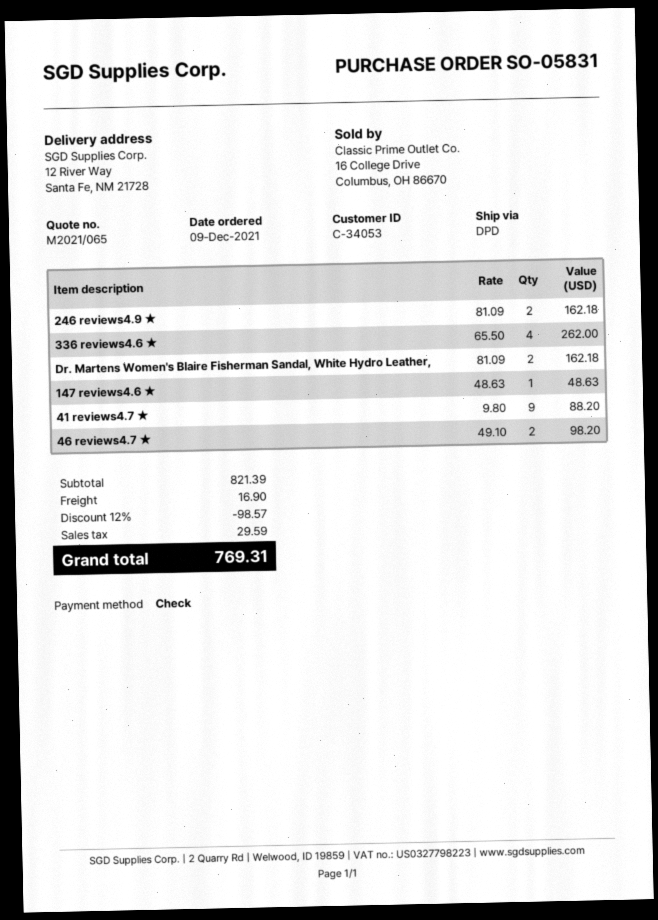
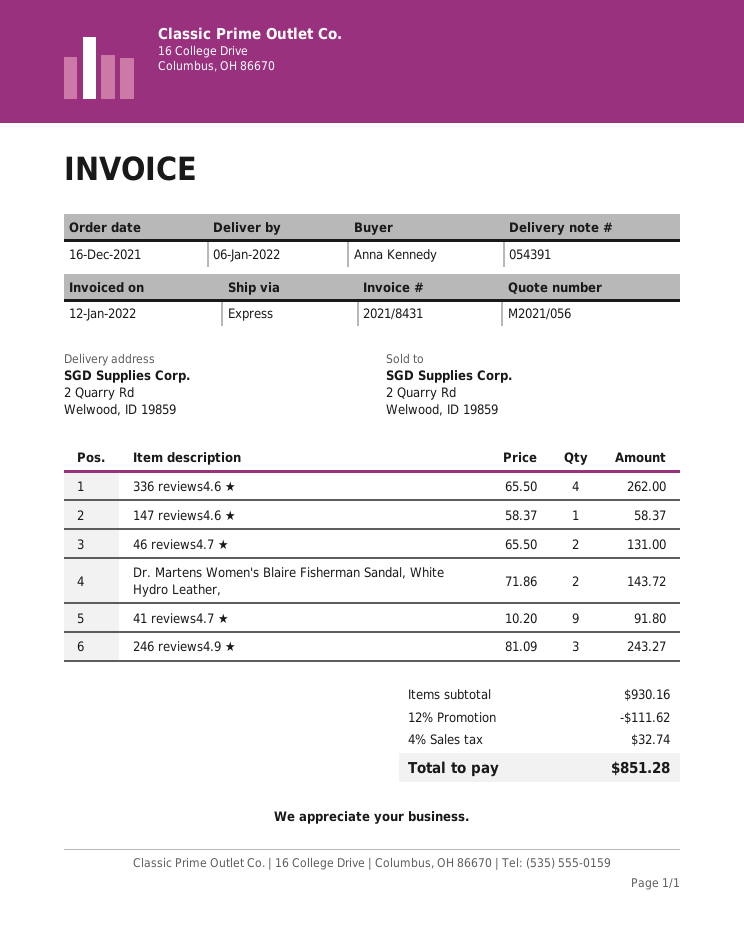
quote number: M2021/065 -> M2021/056
order date: 2021-12-09 -> 2021-12-16
shipping method: DPD -> express
ship to: 12 River Way, Santa Fe, NM 21728 -> 2 Quarry Rd, Welwood, ID 19859
246 reviews4.9 ★: 2 x 81.09 = 162.18 -> 3 x 81.09 = 243.27
Dr. Martens Women's Blaire Fisherman Sandal, White Hydro Leather,: 2 x 81.09 = 162.18 -> 2 x 71.86 = 143.72
147 reviews4.6 ★: 1 x 48.63 = 48.63 -> 1 x 58.37 = 58.37
41 reviews4.7 ★: 9 x 9.80 = 88.20 -> 9 x 10.20 = 91.80
46 reviews4.7 ★: 2 x 49.10 = 98.20 -> 2 x 65.50 = 131.00
subtotal: 821.39 -> 930.16
discount: 12% = 98.57 -> 12% = 111.62
shipping: 16.90 -> none
tax: 29.59 -> 32.74
total: 769.31 -> 851.28

